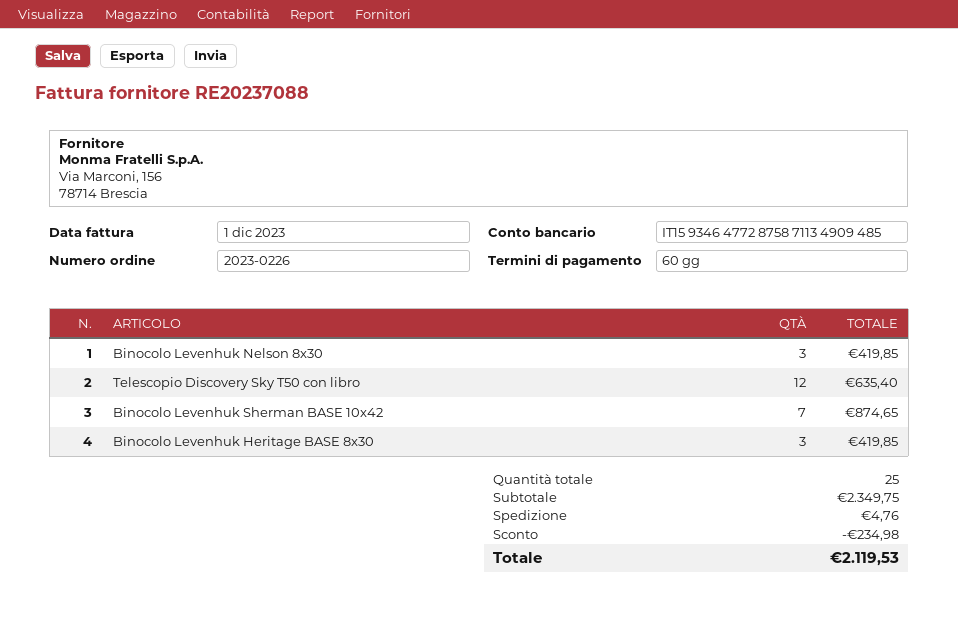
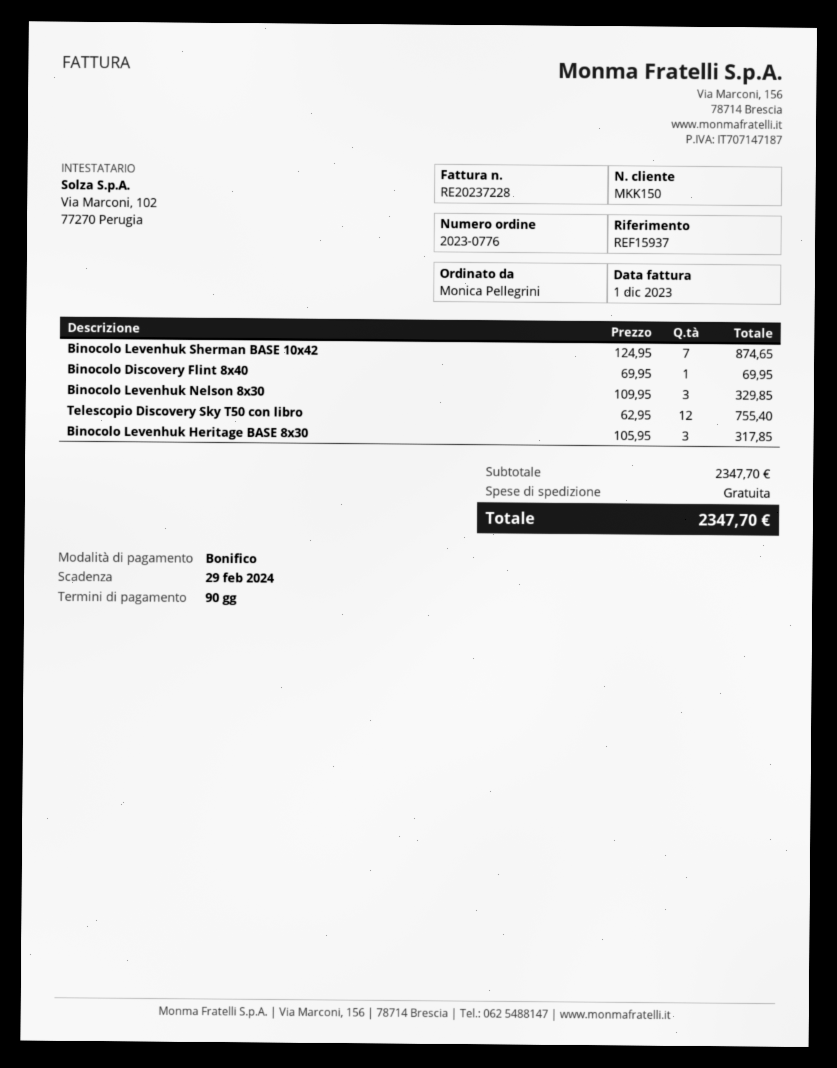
order number: 2023-0226 -> 2023-0776
invoice number: RE20237088 -> RE20237228
payment terms: 60 days -> 90 days
Binocolo Levenhuk Nelson 8x30: 3 for 419.85 -> 3 for 329.85
Telescopio Discovery Sky T50 con libro: 12 for 635.40 -> 12 for 755.40
Binocolo Levenhuk Heritage BASE 8x30: 3 for 419.85 -> 3 for 317.85
Binocolo Discovery Flint 8x40: none -> 1 for 69.95
subtotal: 2349.75 -> 2347.70
discount: 234.98 -> none
shipping: 4.76 -> 0.00
total: 2119.53 -> 2347.70

